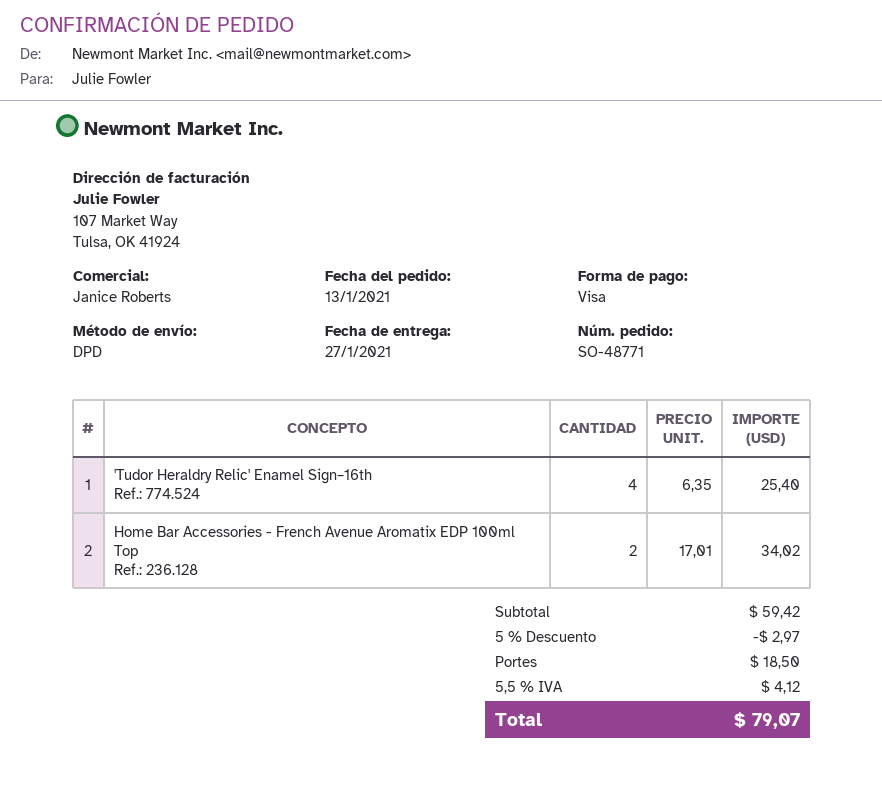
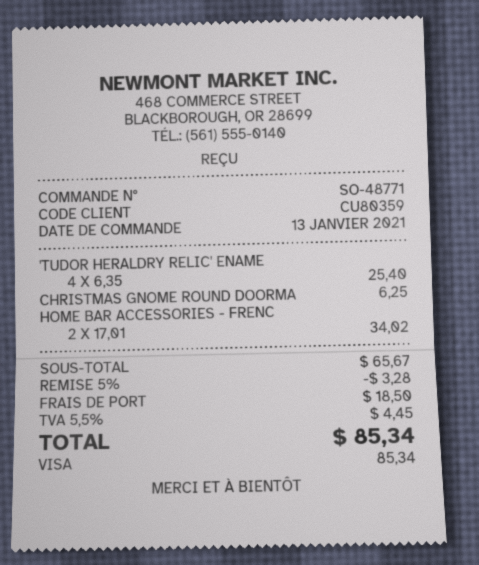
CHRISTMAS GNOME ROUND DOORMA: none -> 1 x 6.25 = 6.25
subtotal: 59.42 -> 65.67
discount: 5% = 2.97 -> 5% = 3.28
tax: 5.5% = 4.12 -> 5.5% = 4.45
total: 79.07 -> 85.34

